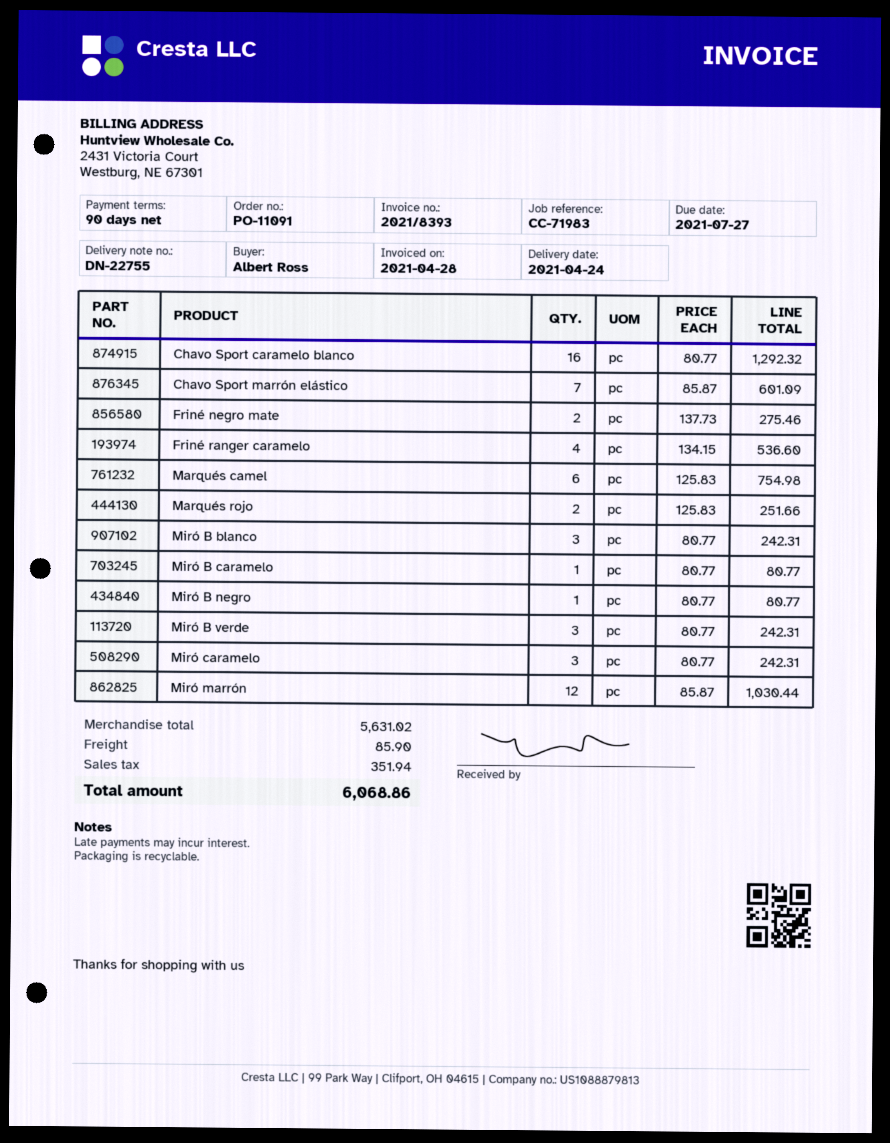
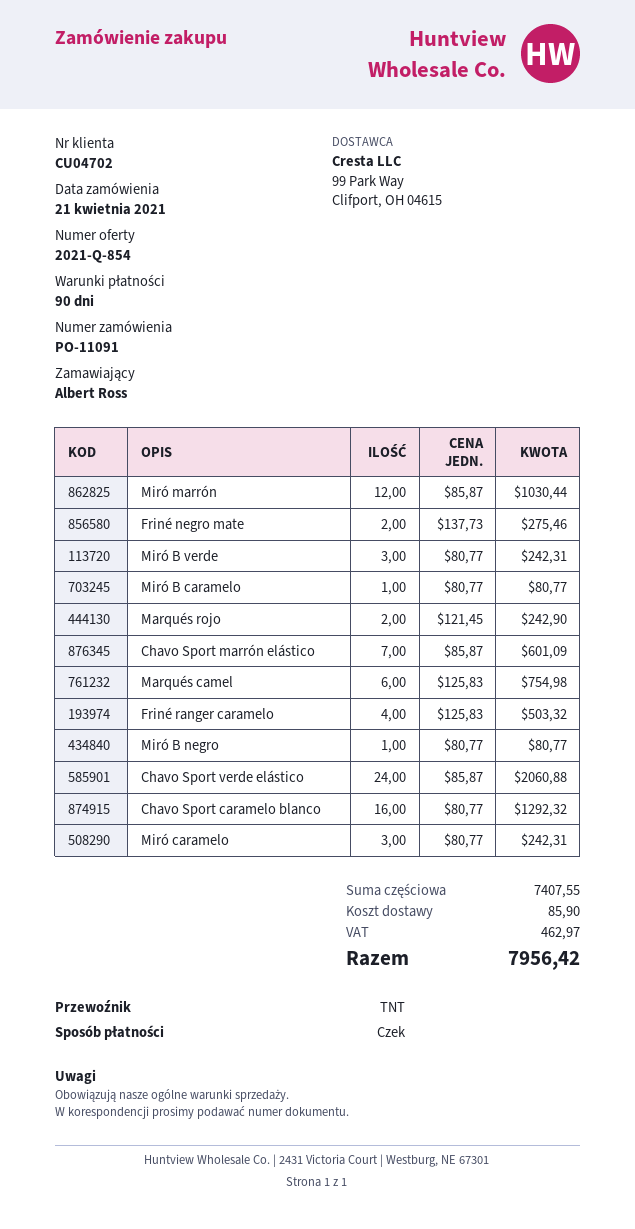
Friné ranger caramelo: 4 x 134.15 = 536.60 -> 4 x 125.83 = 503.32
Marqués rojo: 2 x 125.83 = 251.66 -> 2 x 121.45 = 242.90
Miró B blanco: 3 x 80.77 = 242.31 -> none
Chavo Sport verde elástico: none -> 24 x 85.87 = 2060.88
subtotal: 5631.02 -> 7407.55
tax: 351.94 -> 462.97
total: 6068.86 -> 7956.42

